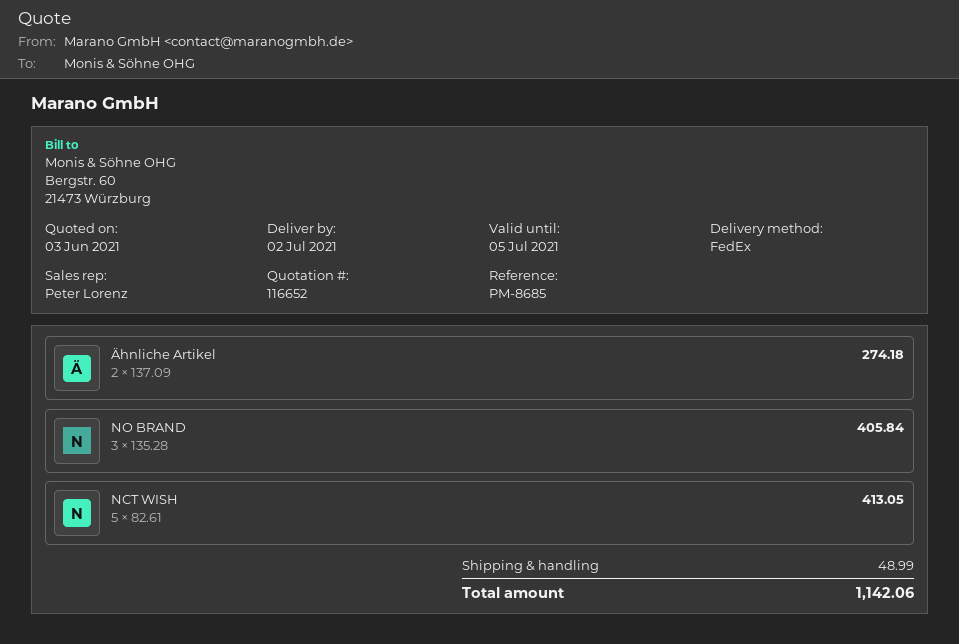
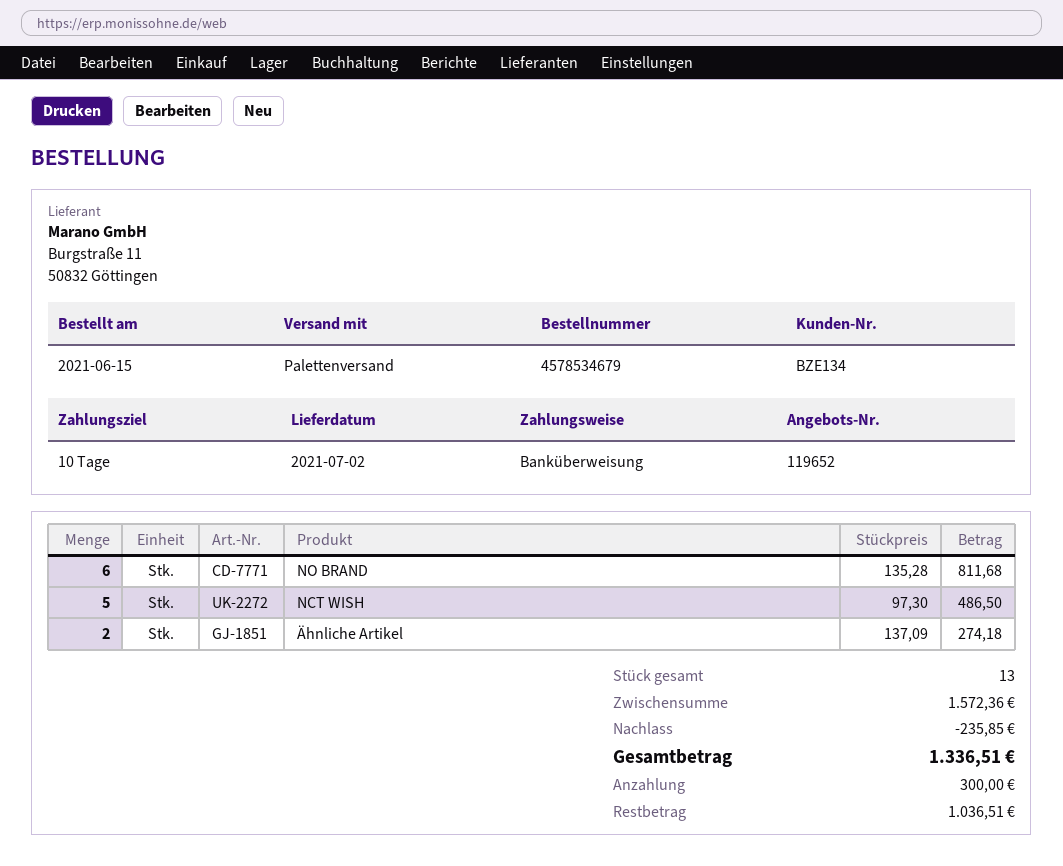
quote number: 116652 -> 119652
shipping method: FedEx -> pallet freight
NO BRAND: 3 x 135.28 = 405.84 -> 6 x 135.28 = 811.68
NCT WISH: 5 x 82.61 = 413.05 -> 5 x 97.30 = 486.50
discount: none -> 235.85
shipping: 48.99 -> none
total: 1142.06 -> 1336.51

